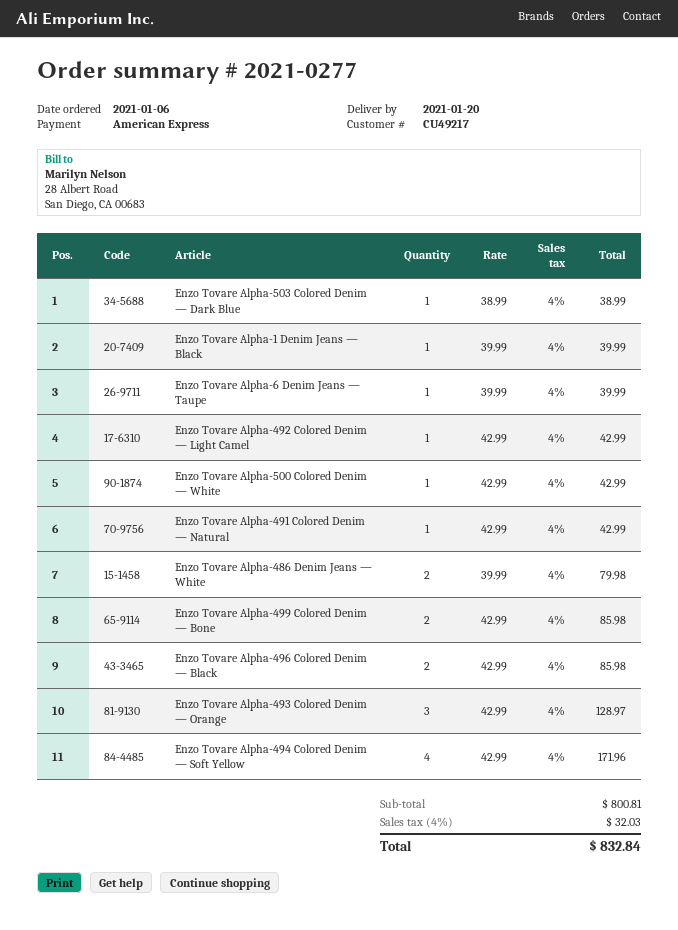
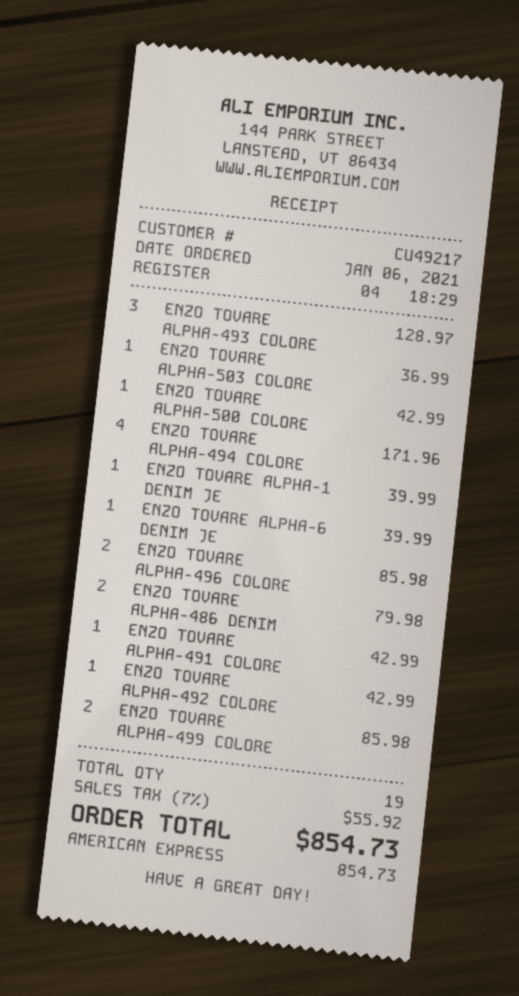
Enzo Tovare Alpha-503 Colored Denim — Dark Blue: 1 for 38.99 -> 1 for 36.99
tax: 4% = 32.03 -> 7% = 55.92
total: 832.84 -> 854.73

